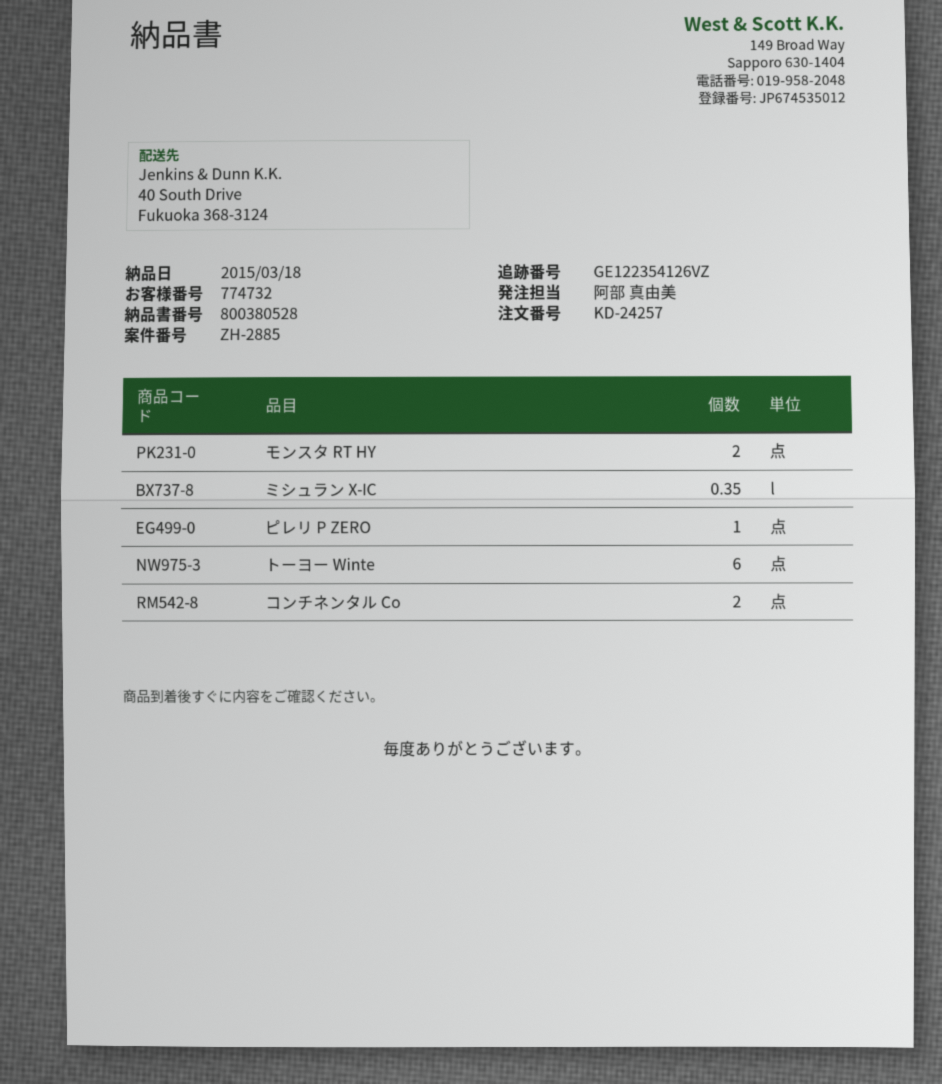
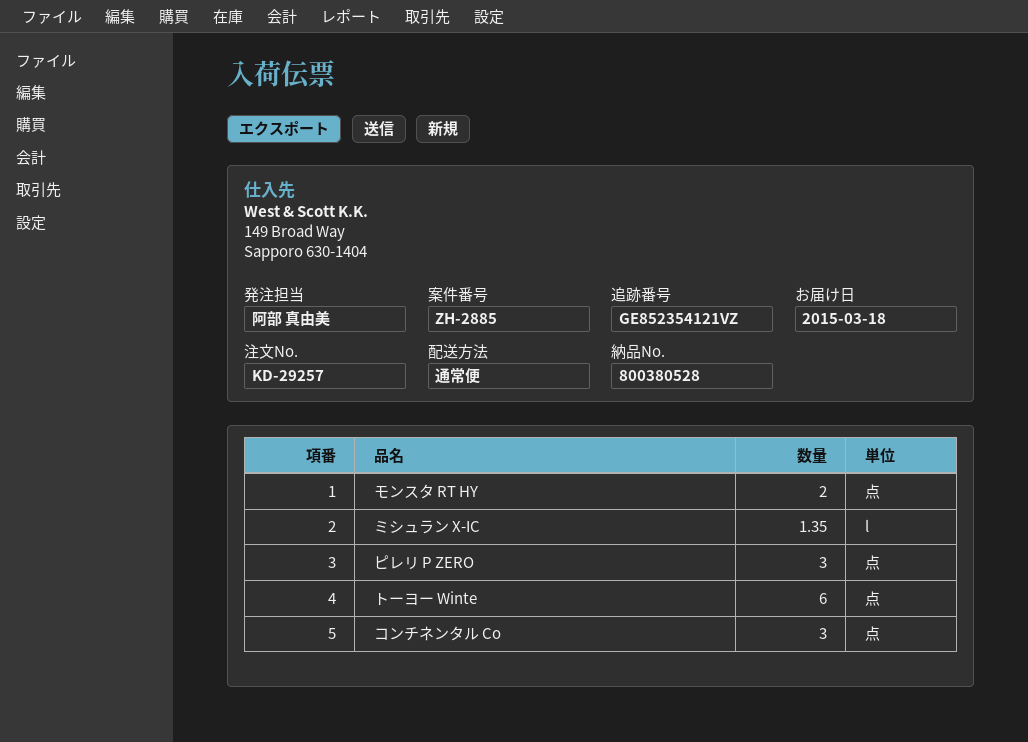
order number: KD-24257 -> KD-29257
tracking number: GE122354126VZ -> GE852354121VZ
ミシュラン X-IC: 0.35 -> 1.35
ピレリ P ZERO: 1 -> 3
コンチネンタル Co: 2 -> 3

